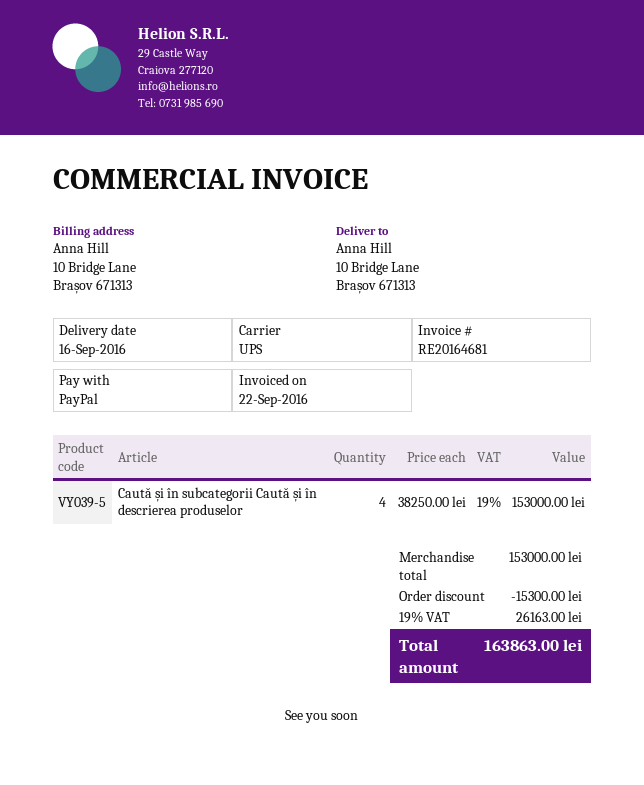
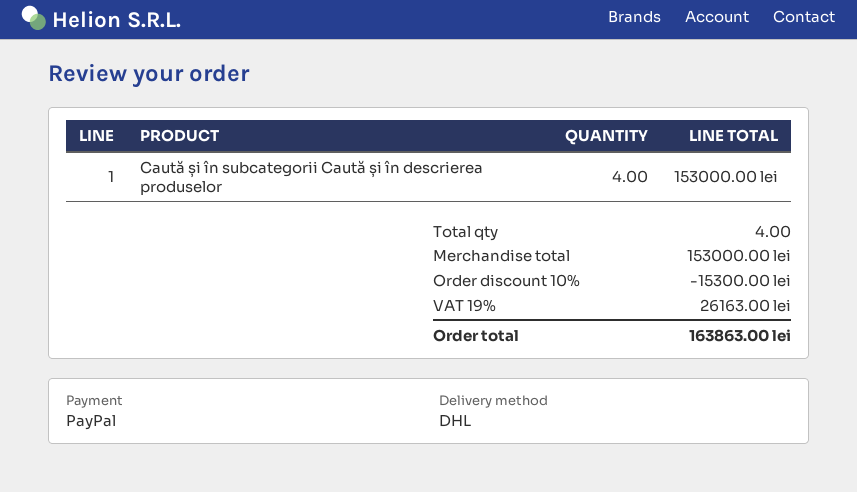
shipping method: UPS -> DHL

